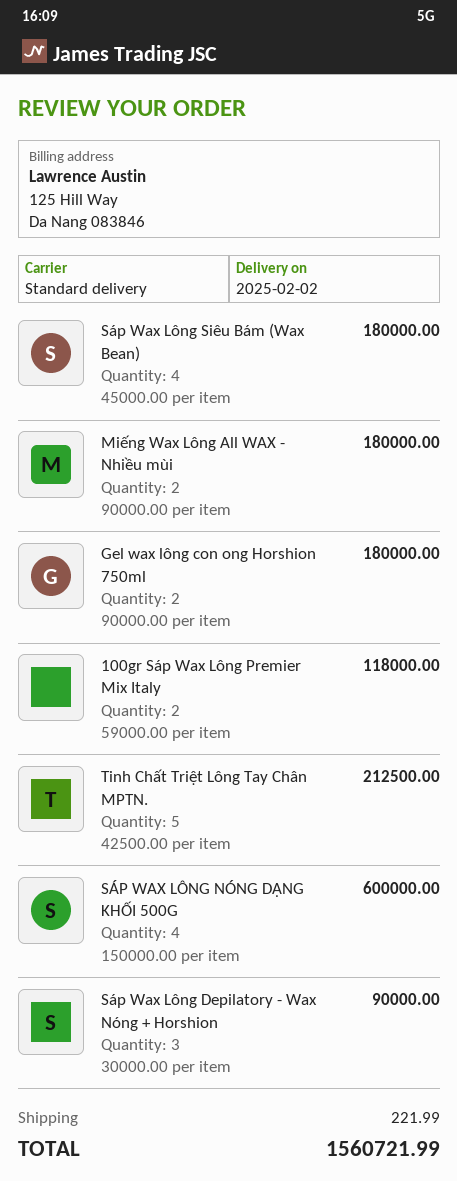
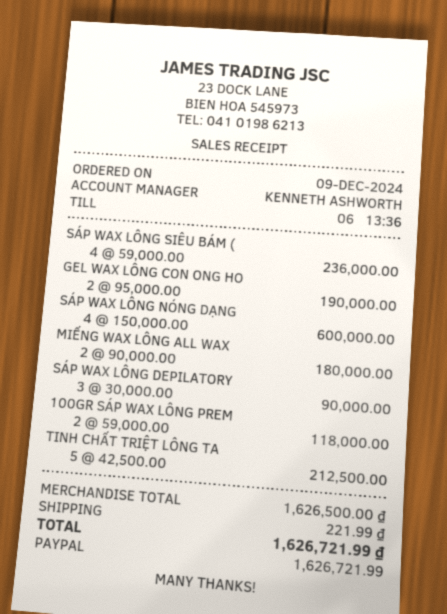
Sáp Wax Lông Siêu Bám (Wax Bean): 4 x 45000.00 = 180000.00 -> 4 x 59000.00 = 236000.00
Gel wax lông con ong Horshion 750ml: 2 x 90000.00 = 180000.00 -> 2 x 95000.00 = 190000.00
total: 1560721.99 -> 1626721.99

